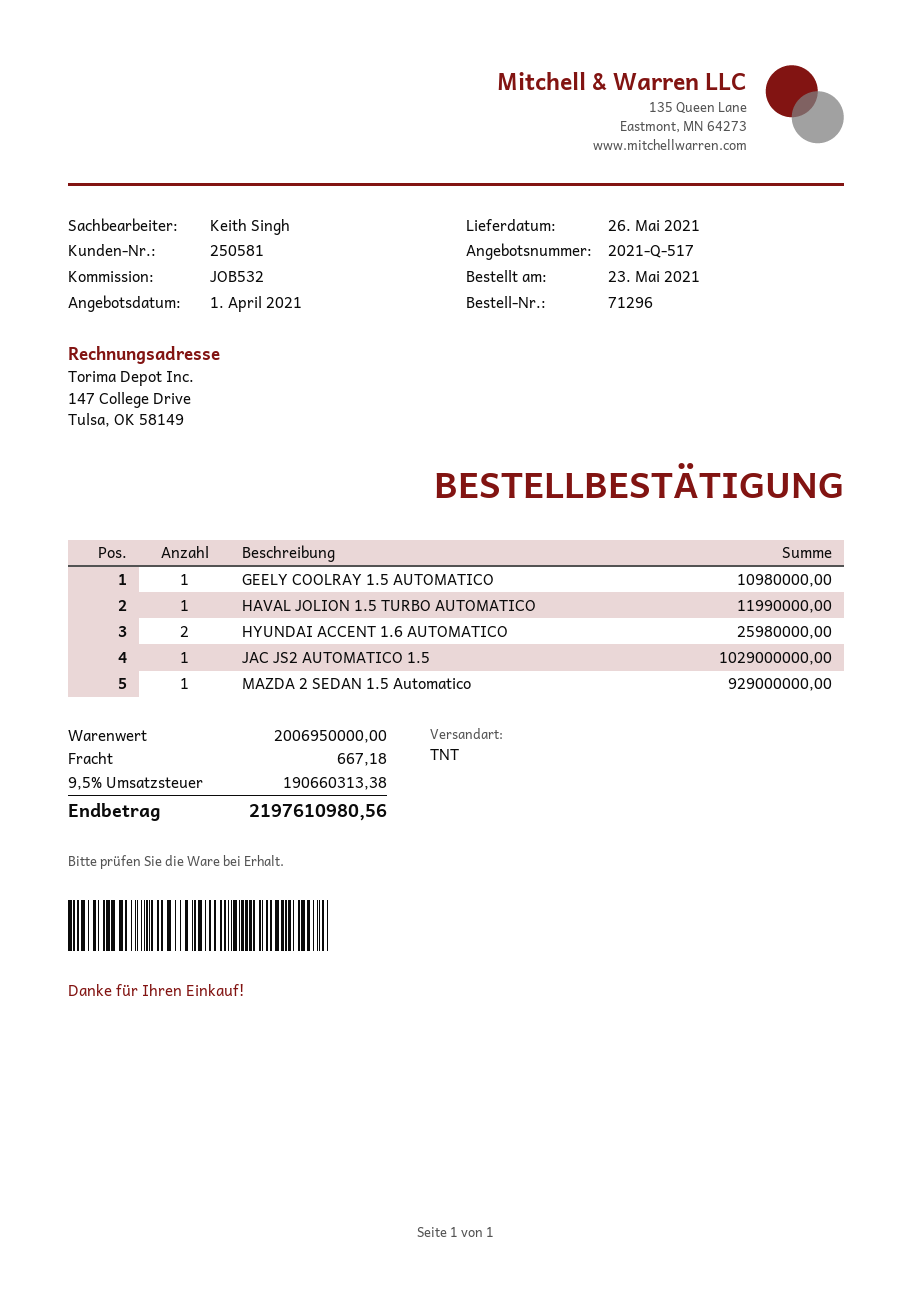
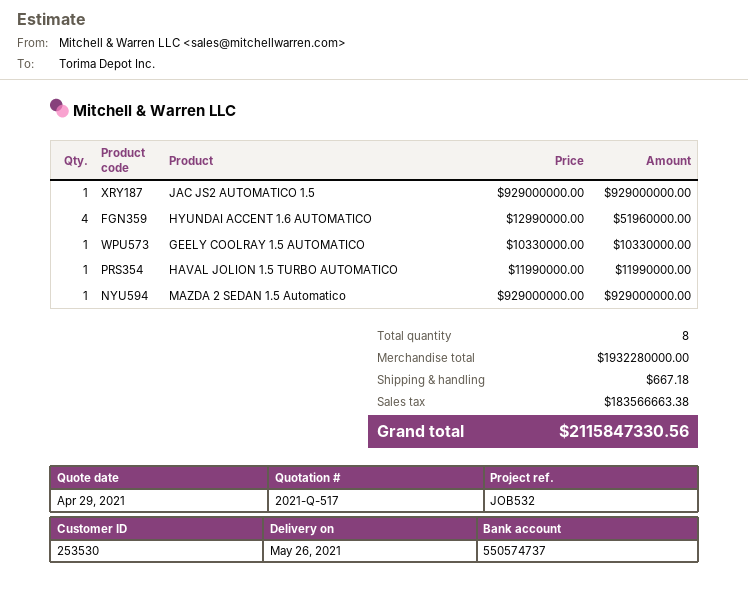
quote date: 2021-04-01 -> 2021-04-29
customer number: 250581 -> 253530
GEELY COOLRAY 1.5 AUTOMATICO: 1 for 10980000.00 -> 1 for 10330000.00
HYUNDAI ACCENT 1.6 AUTOMATICO: 2 for 25980000.00 -> 4 for 51960000.00
JAC JS2 AUTOMATICO 1.5: 1 for 1029000000.00 -> 1 for 929000000.00
subtotal: 2006950000.00 -> 1932280000.00
tax: 190660313.38 -> 183566663.38
total: 2197610980.56 -> 2115847330.56

